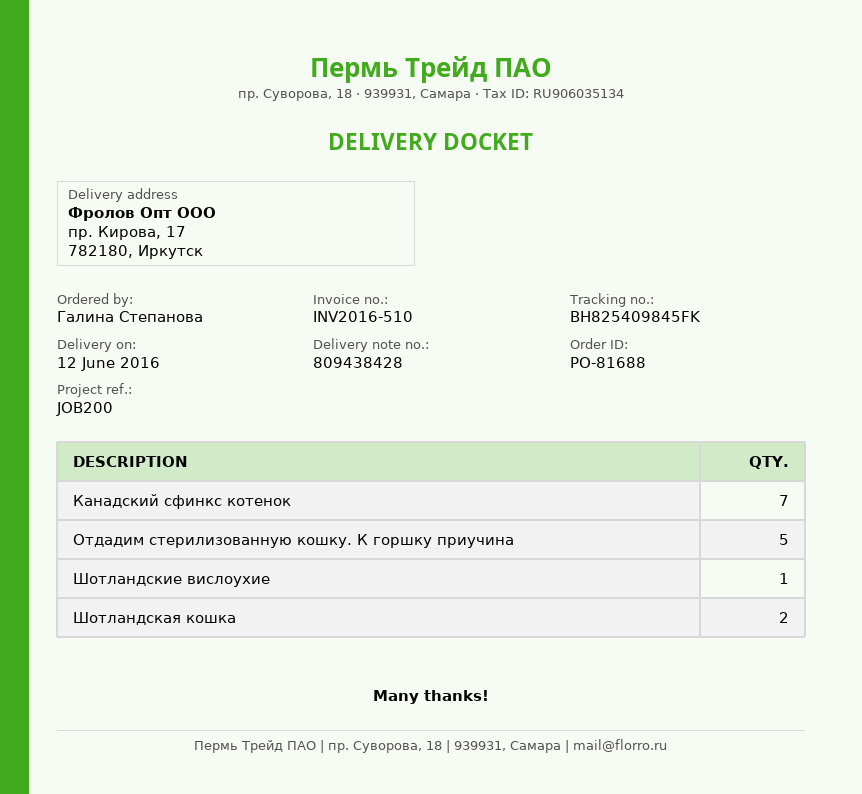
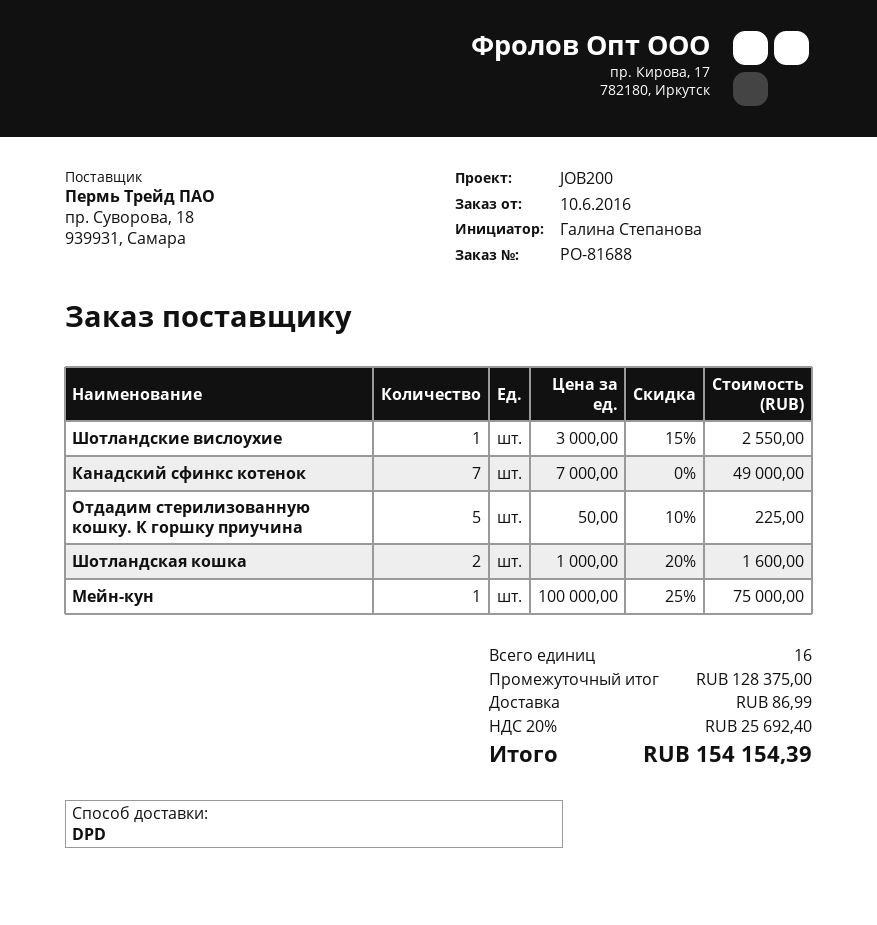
Мейн-кун: none -> 1

